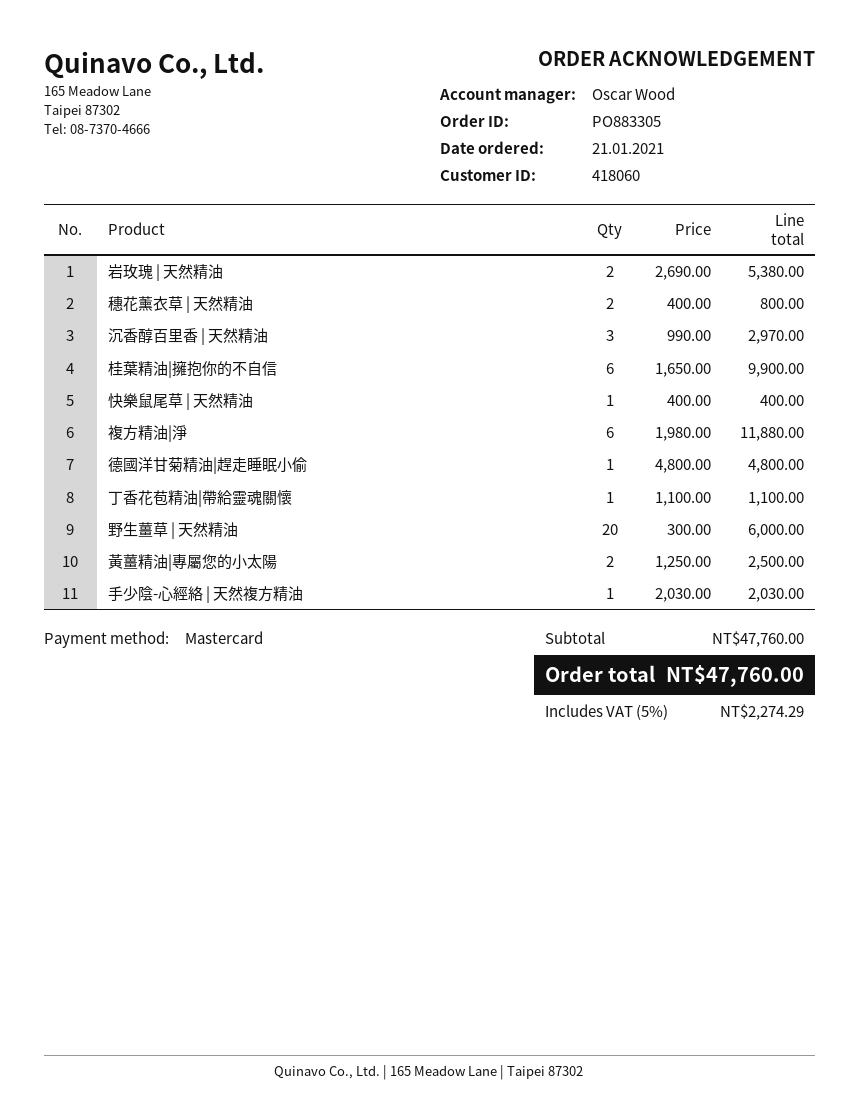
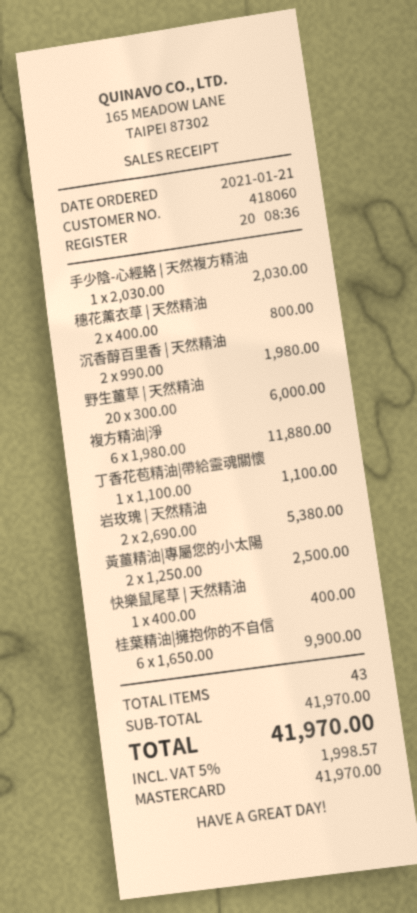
沉香醇百里香 | 天然精油: 3 x 990.00 = 2970.00 -> 2 x 990.00 = 1980.00
德國洋甘菊精油|趕走睡眠小偷: 1 x 4800.00 = 4800.00 -> none
subtotal: 47760.00 -> 41970.00
tax: 5% = 2274.29 -> 5% = 1998.57
total: 47760.00 -> 41970.00

